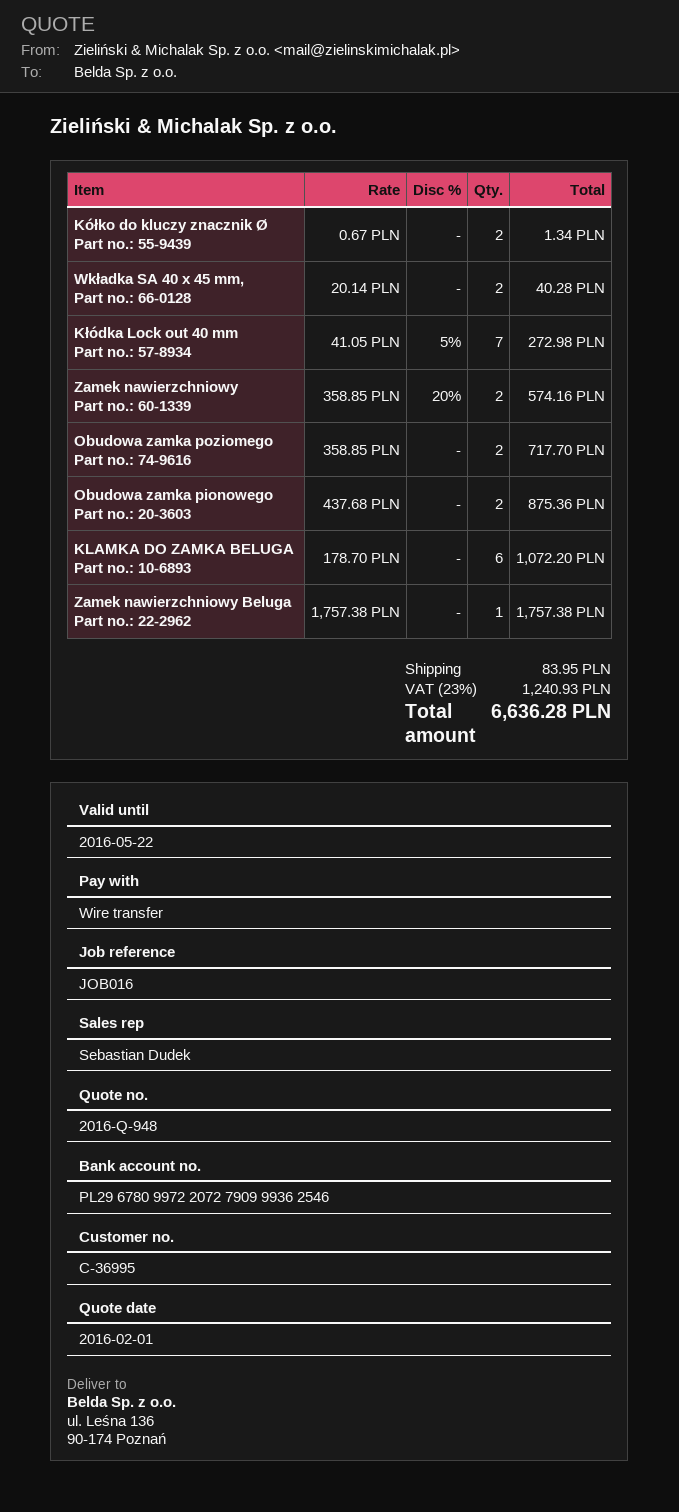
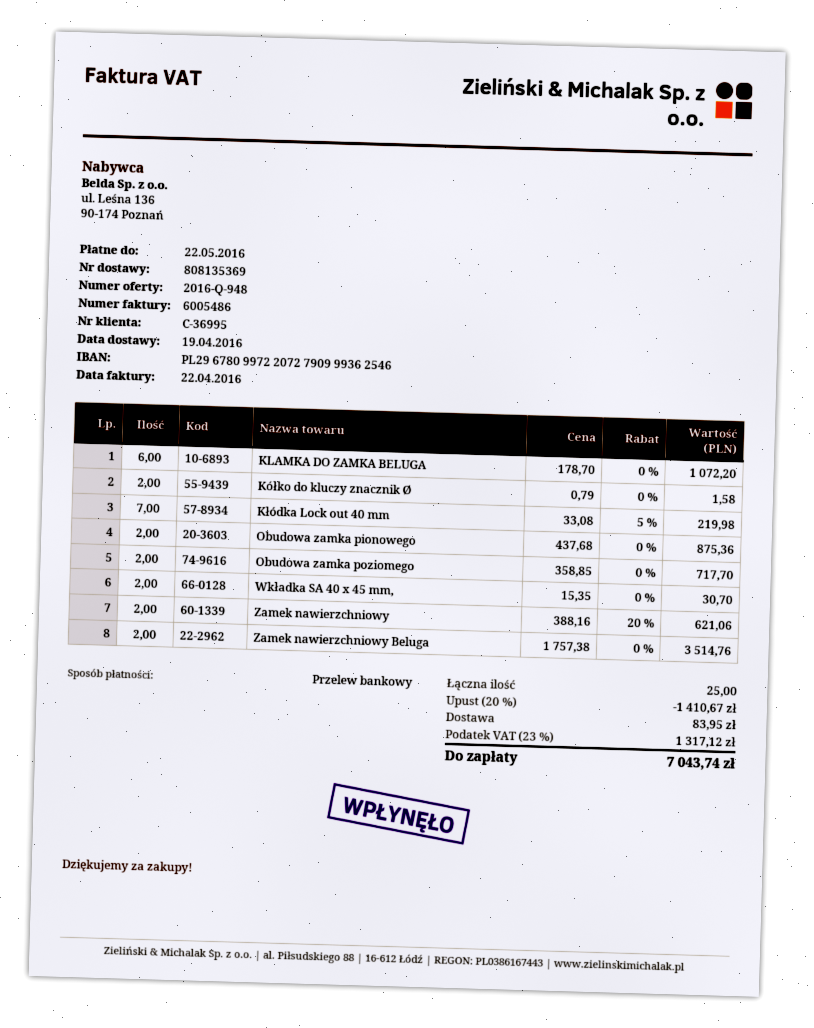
Kółko do kluczy znacznik Ø: 2 x 0.67 = 1.34 -> 2 x 0.79 = 1.58
Wkładka SA 40 x 45 mm,: 2 x 20.14 = 40.28 -> 2 x 15.35 = 30.70
Kłódka Lock out 40 mm: 7 x 41.05 - 5% = 272.98 -> 7 x 33.08 - 5% = 219.98
Zamek nawierzchniowy: 2 x 358.85 - 20% = 574.16 -> 2 x 388.16 - 20% = 621.06
Zamek nawierzchniowy Beluga: 1 x 1757.38 = 1757.38 -> 2 x 1757.38 = 3514.76
discount: none -> 20% = 1410.67
tax: 23% = 1240.93 -> 23% = 1317.12
total: 6636.28 -> 7043.74

